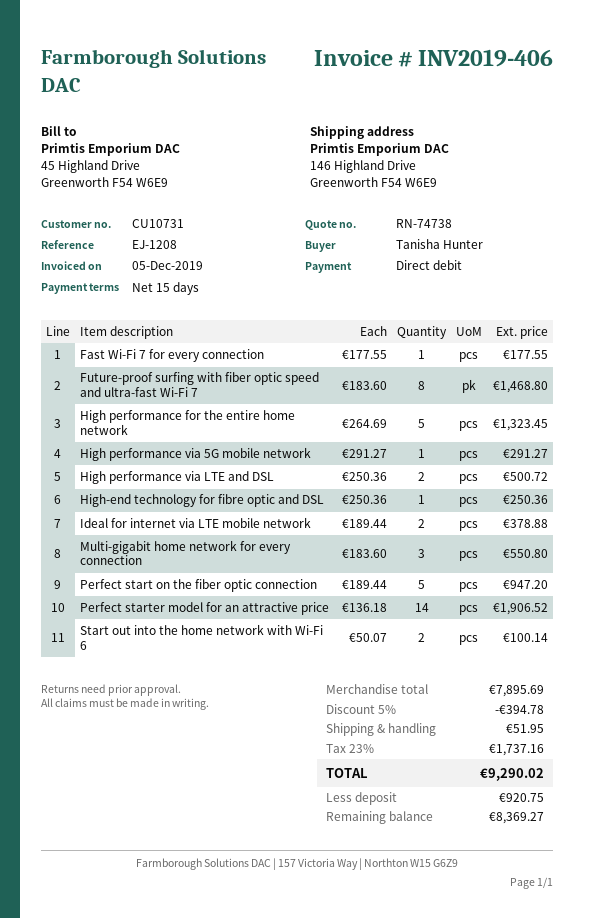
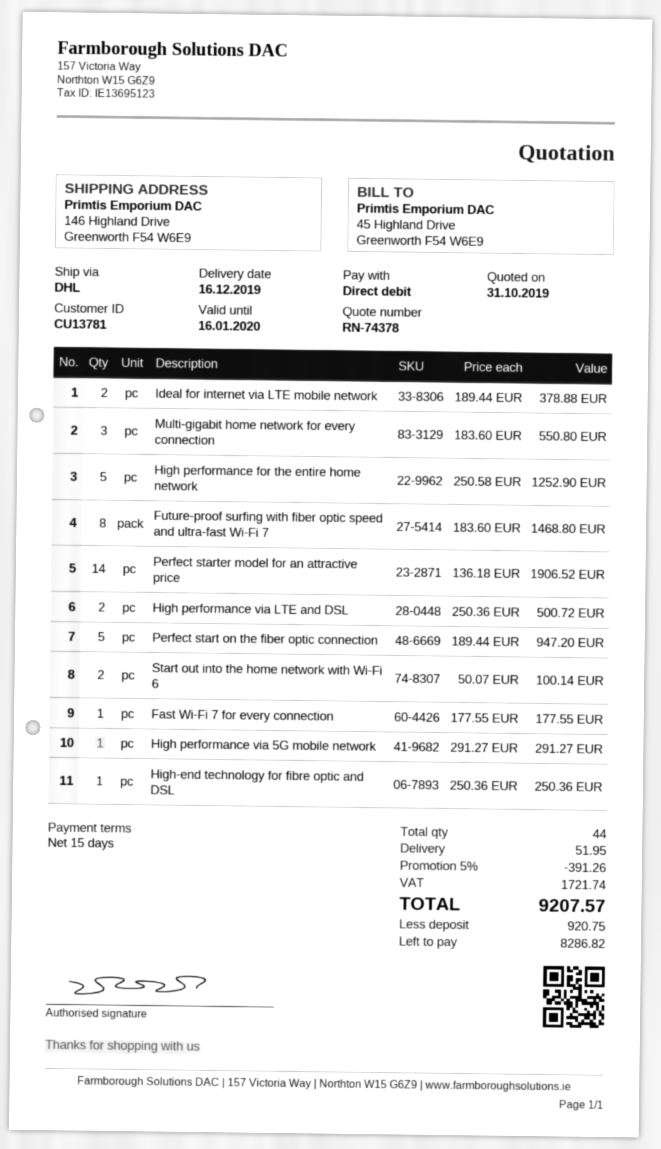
quote number: RN-74738 -> RN-74378
customer number: CU10731 -> CU13781
High performance for the entire home network: 5 x 264.69 = 1323.45 -> 5 x 250.58 = 1252.90
discount: 5% = 394.78 -> 5% = 391.26
tax: 1737.16 -> 1721.74
total: 9290.02 -> 9207.57
balance: 8369.27 -> 8286.82

